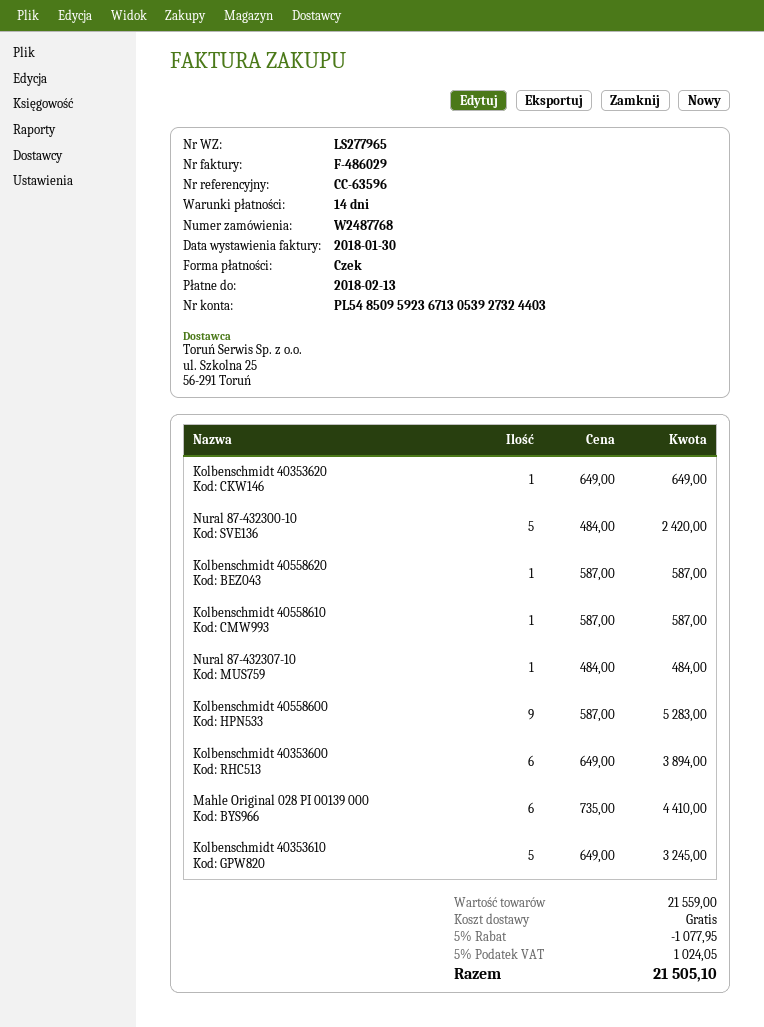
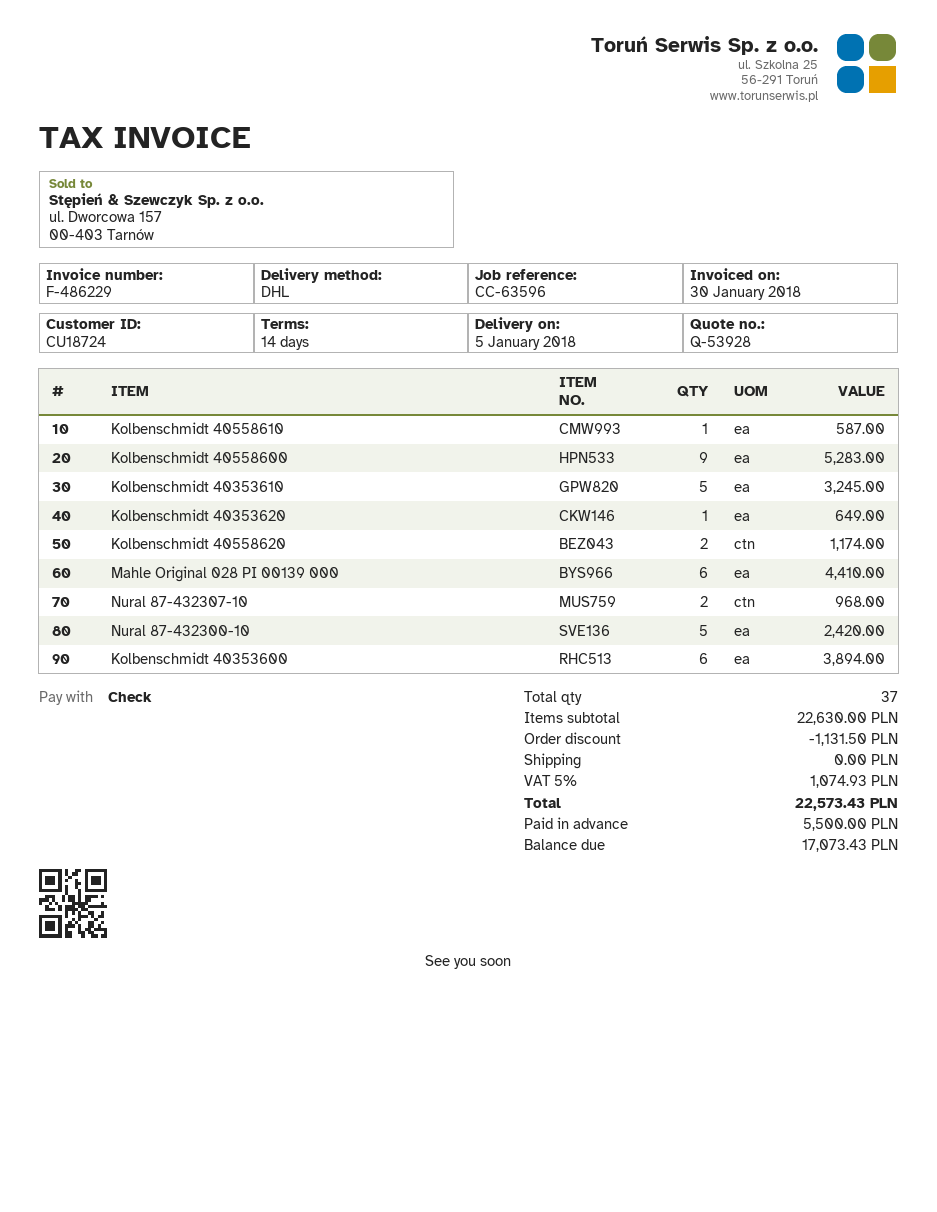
invoice number: F-486029 -> F-486229
Kolbenschmidt 40558620: 1 for 587.00 -> 2 for 1174.00
Nural 87-432307-10: 1 for 484.00 -> 2 for 968.00
subtotal: 21559.00 -> 22630.00
discount: 1077.95 -> 1131.50
tax: 5% = 1024.05 -> 5% = 1074.93
total: 21505.10 -> 22573.43

